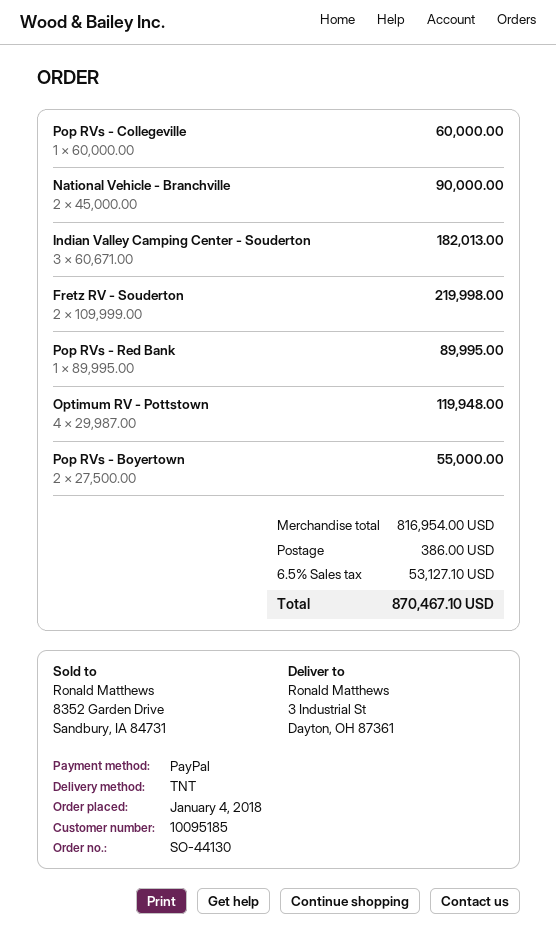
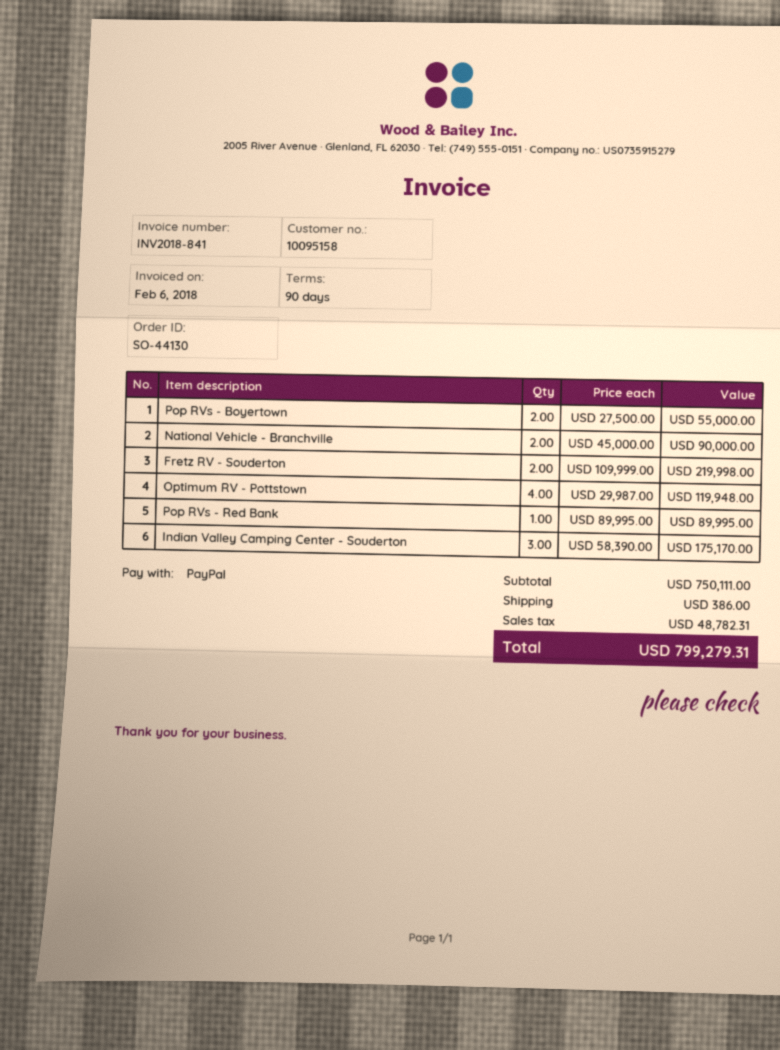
customer number: 10095185 -> 10095158
Pop RVs - Collegeville: 1 x 60000.00 = 60000.00 -> none
Indian Valley Camping Center - Souderton: 3 x 60671.00 = 182013.00 -> 3 x 58390.00 = 175170.00
subtotal: 816954.00 -> 750111.00
tax: 53127.10 -> 48782.31
total: 870467.10 -> 799279.31

